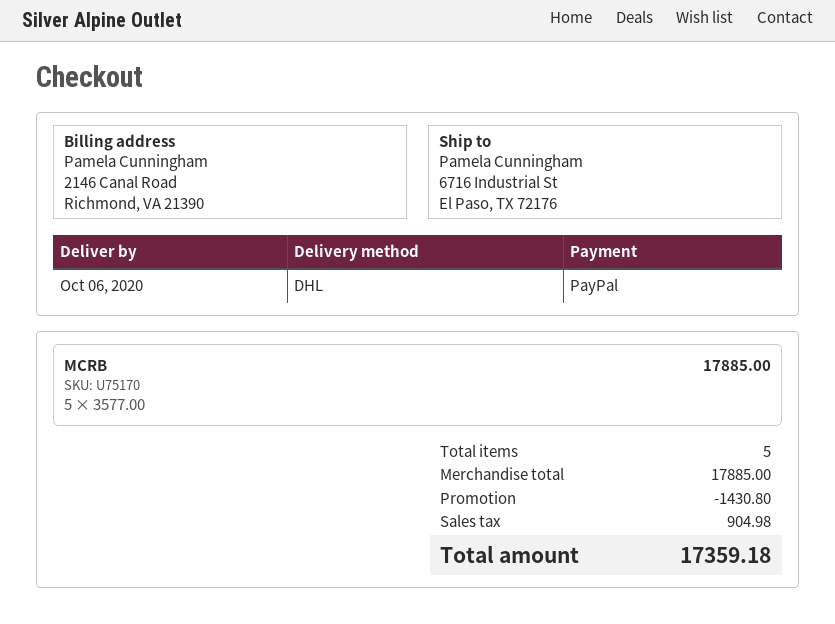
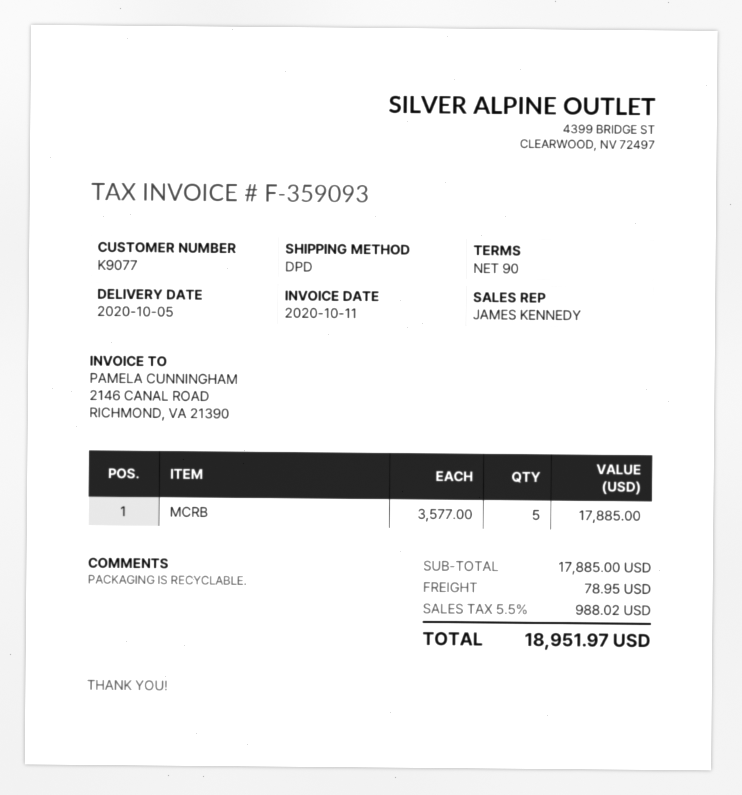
delivery date: 2020-10-06 -> 2020-10-05
shipping method: DHL -> DPD
discount: 1430.80 -> none
shipping: none -> 78.95
tax: 904.98 -> 988.02
total: 17359.18 -> 18951.97

